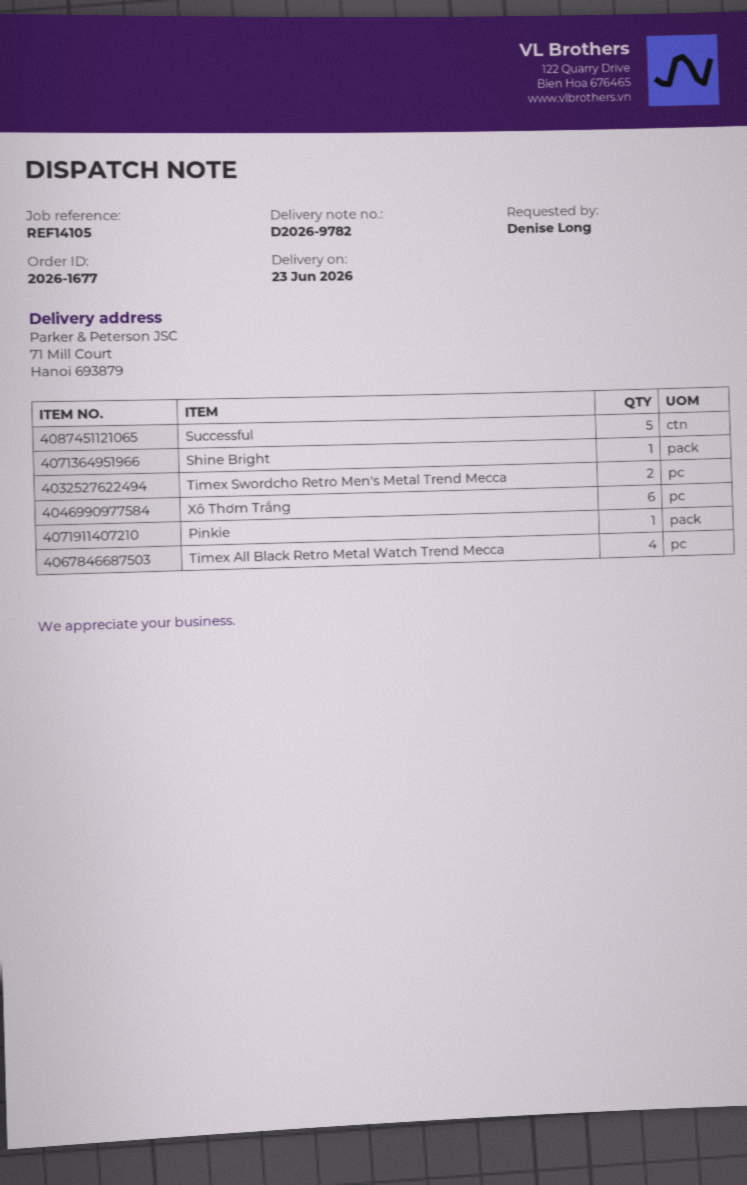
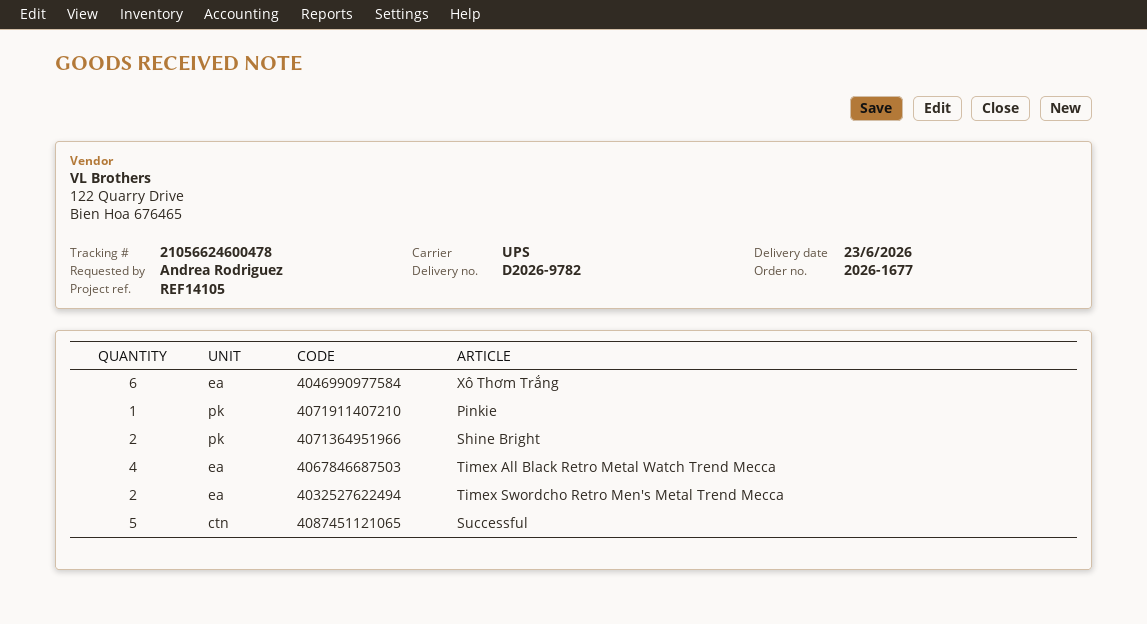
ordered by: Denise Long -> Andrea Rodriguez
Shine Bright: 1 -> 2

